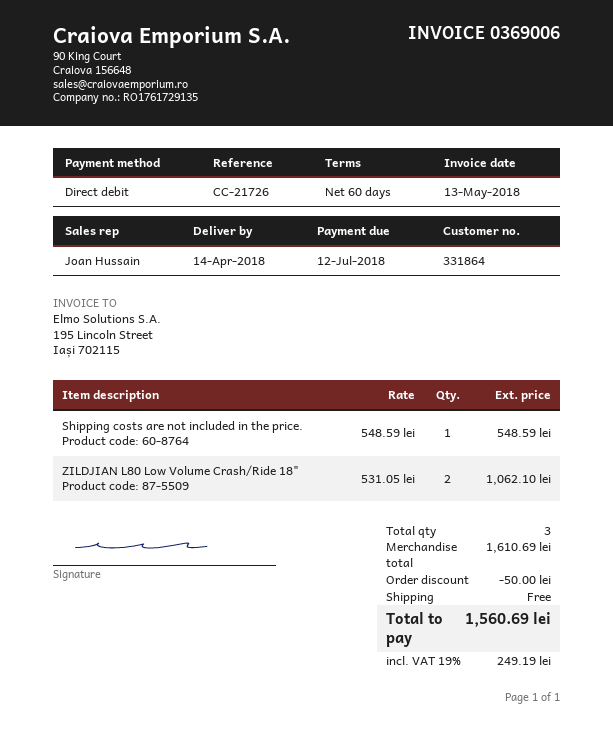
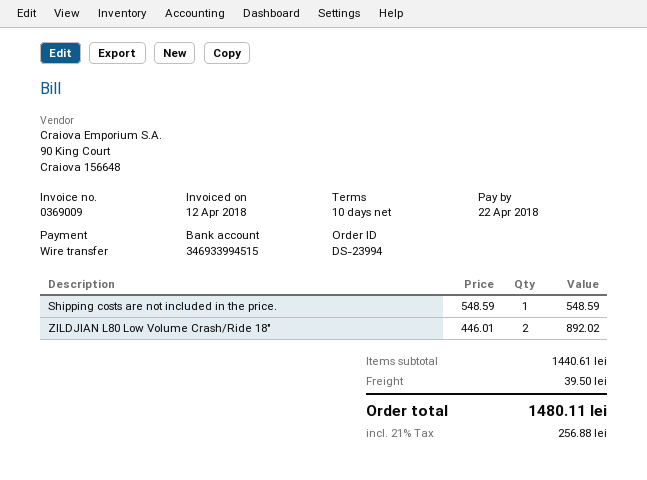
invoice number: 0369006 -> 0369009
invoice date: 2018-05-13 -> 2018-04-12
payment terms: 60 days -> 10 days
due date: 2018-07-12 -> 2018-04-22
payment method: direct debit -> bank transfer
ZILDJIAN L80 Low Volume Crash/Ride 18": 2 x 531.05 = 1062.10 -> 2 x 446.01 = 892.02
subtotal: 1610.69 -> 1440.61
discount: 50.00 -> none
shipping: 0.00 -> 39.50
tax: 19% = 249.19 -> 21% = 256.88
total: 1560.69 -> 1480.11

